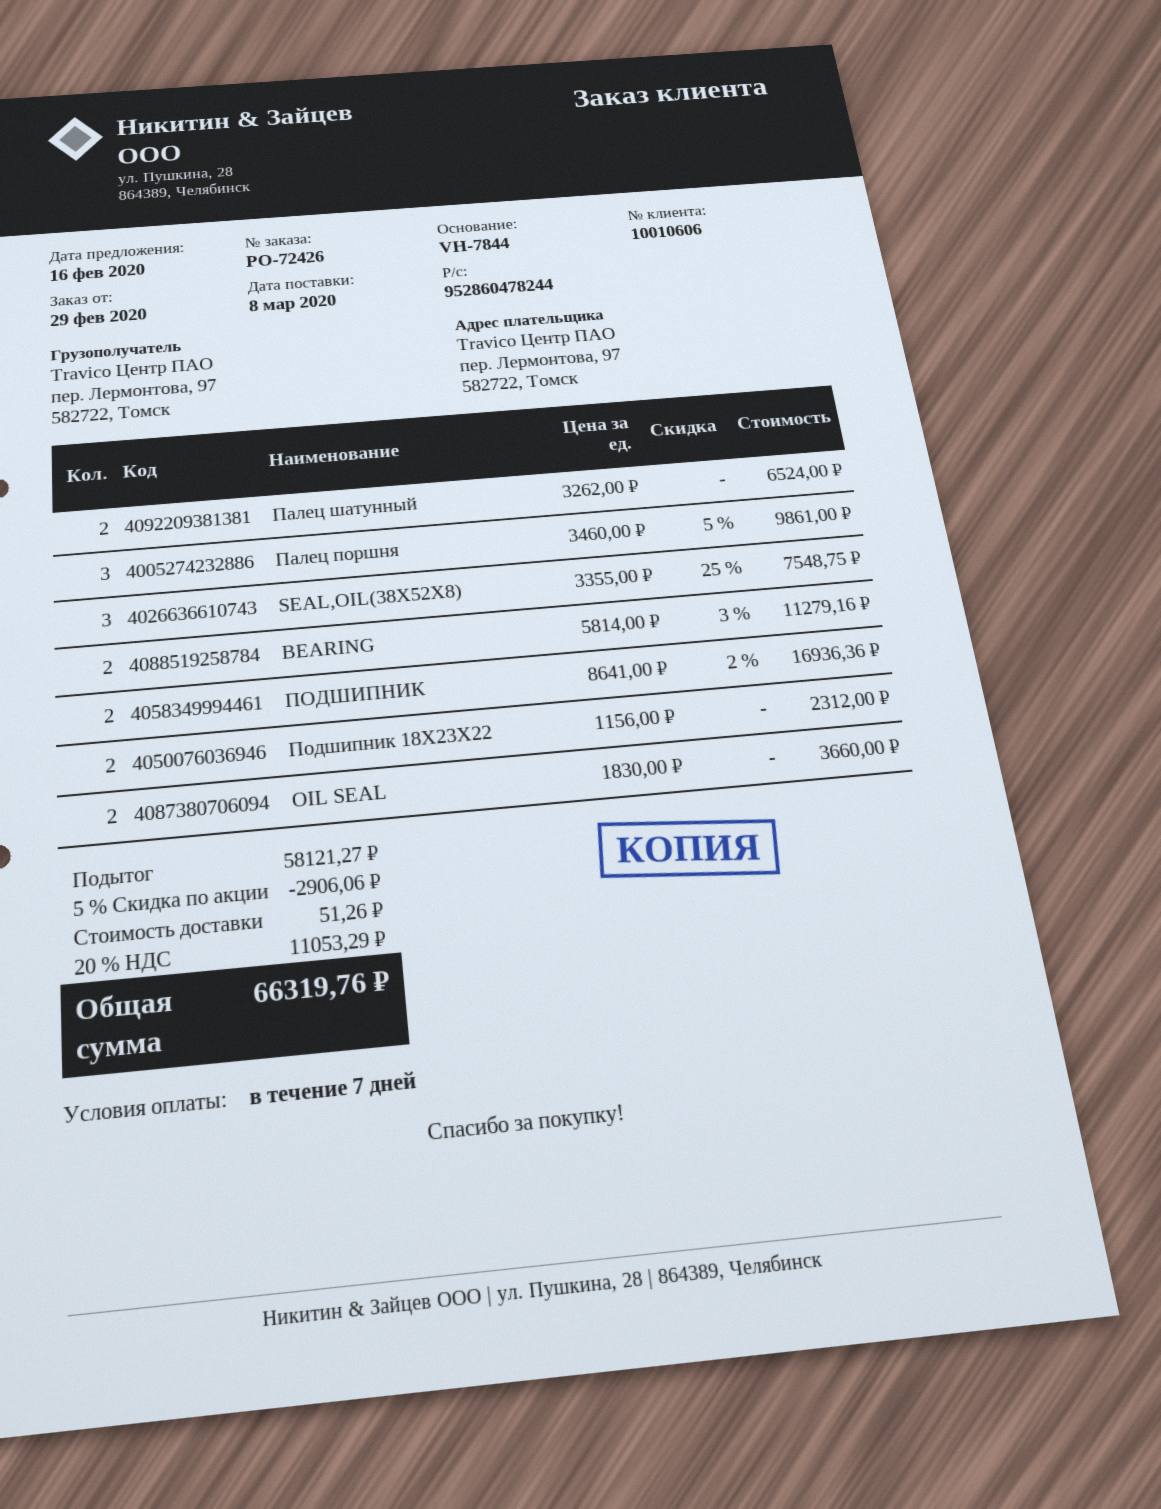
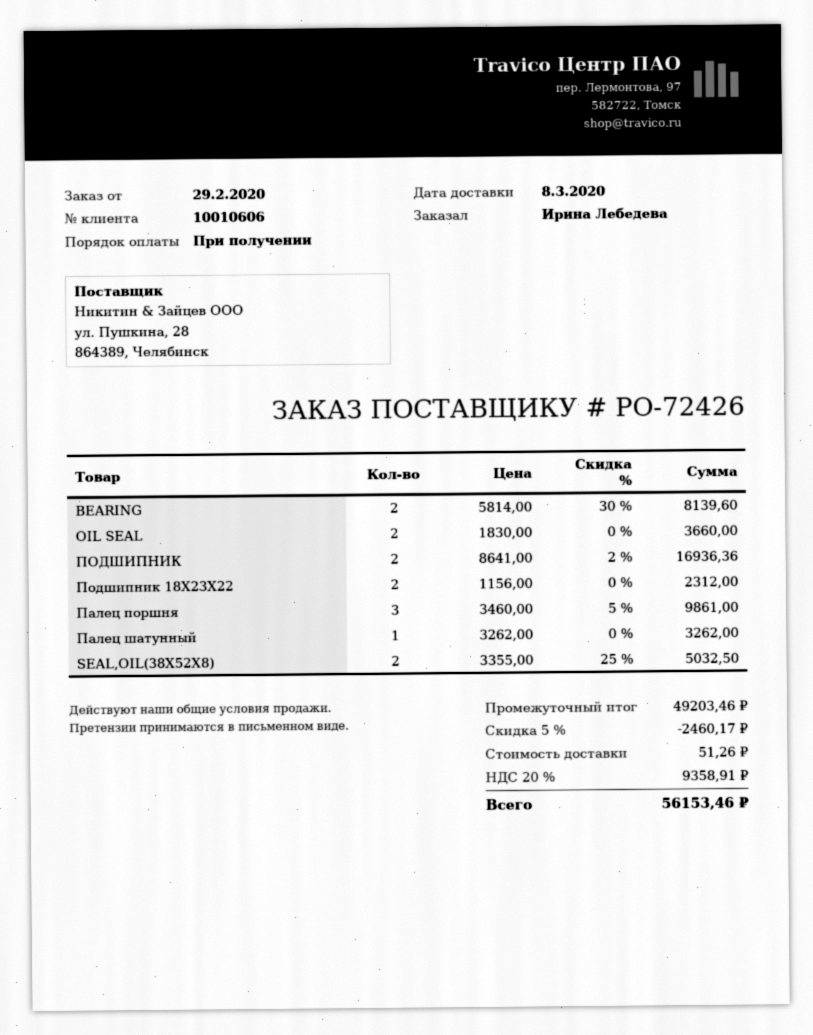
payment terms: 7 days -> on receipt
Палец шатунный: 2 x 3262.00 = 6524.00 -> 1 x 3262.00 = 3262.00
SEAL,OIL(38X52X8): 3 x 3355.00 - 25% = 7548.75 -> 2 x 3355.00 - 25% = 5032.50
BEARING: 2 x 5814.00 - 3% = 11279.16 -> 2 x 5814.00 - 30% = 8139.60
subtotal: 58121.27 -> 49203.46
discount: 5% = 2906.06 -> 5% = 2460.17
tax: 20% = 11053.29 -> 20% = 9358.91
total: 66319.76 -> 56153.46

